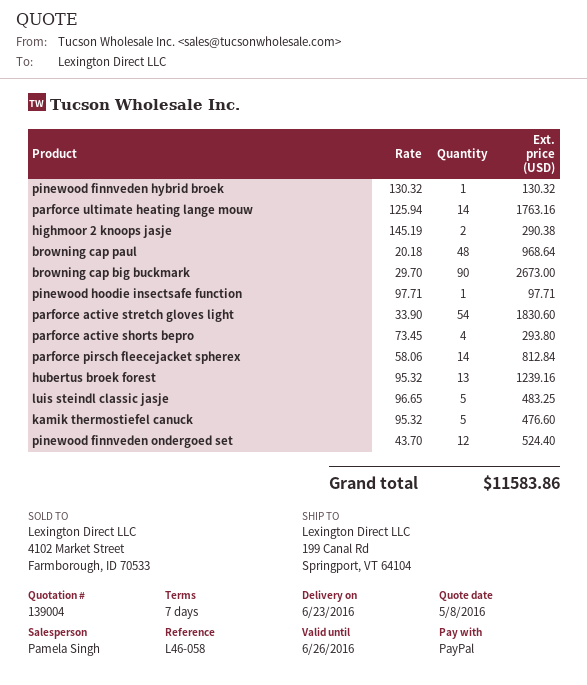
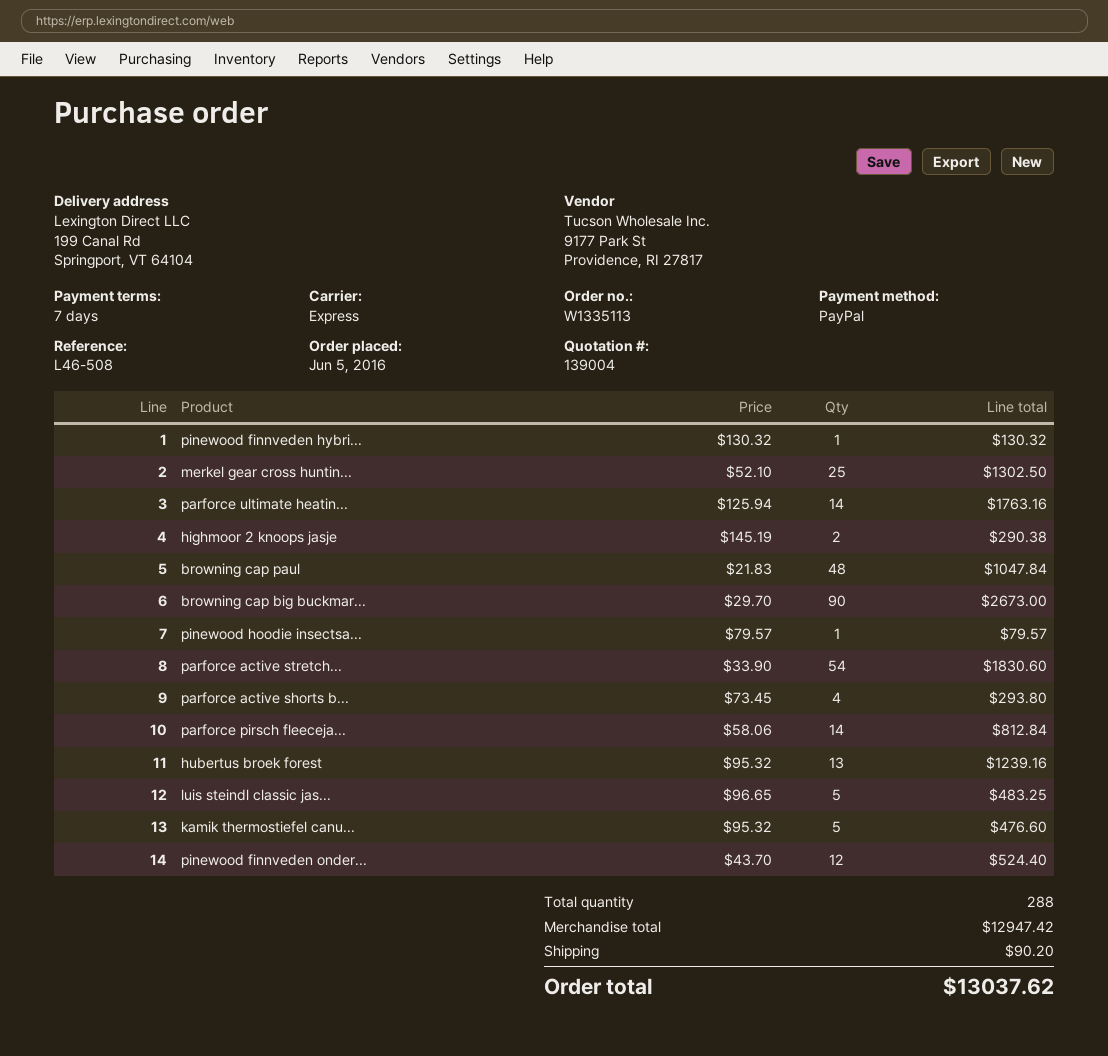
reference: L46-058 -> L46-508
browning cap paul: 48 x 20.18 = 968.64 -> 48 x 21.83 = 1047.84
pinewood hoodie insectsafe function: 1 x 97.71 = 97.71 -> 1 x 79.57 = 79.57
merkel gear cross huntin...: none -> 25 x 52.10 = 1302.50
shipping: none -> 90.20
total: 11583.86 -> 13037.62

